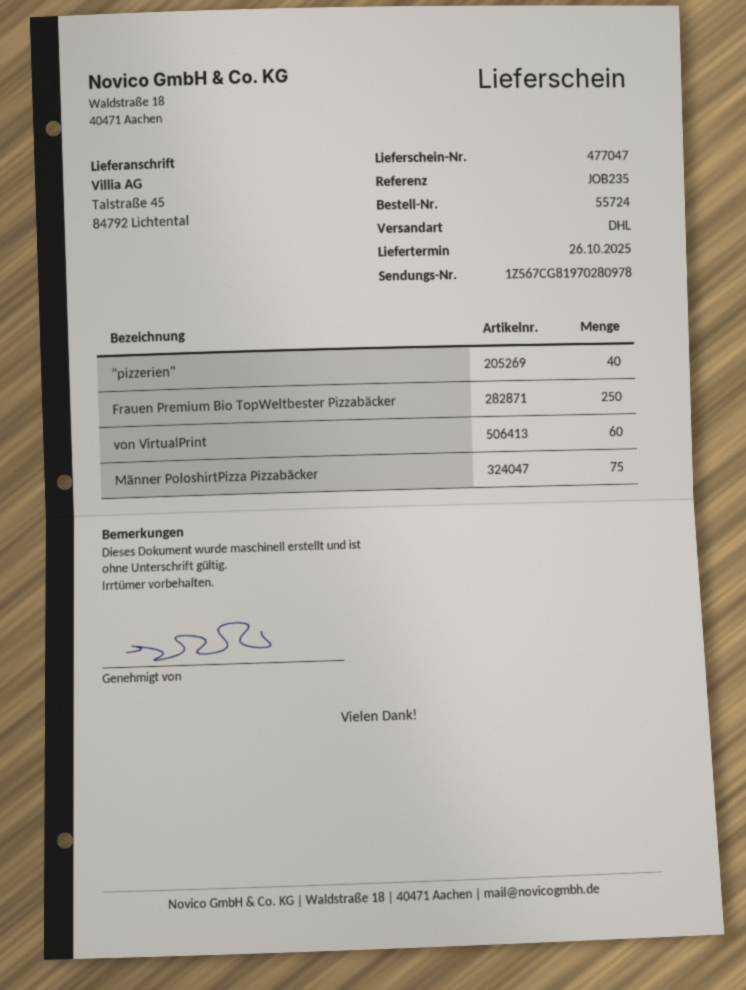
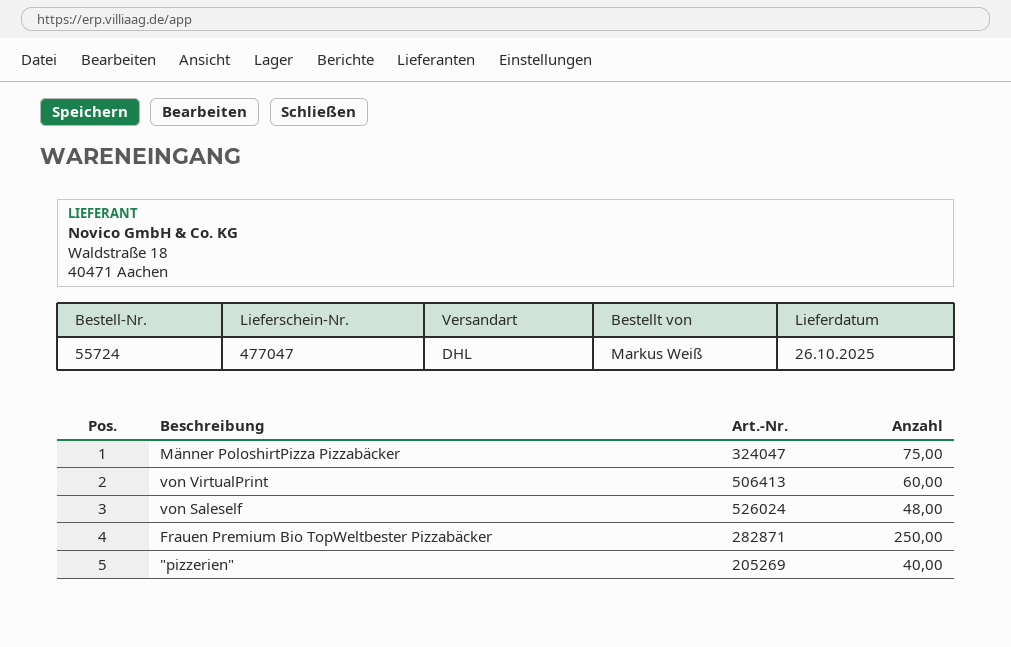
von Saleself: none -> 48

